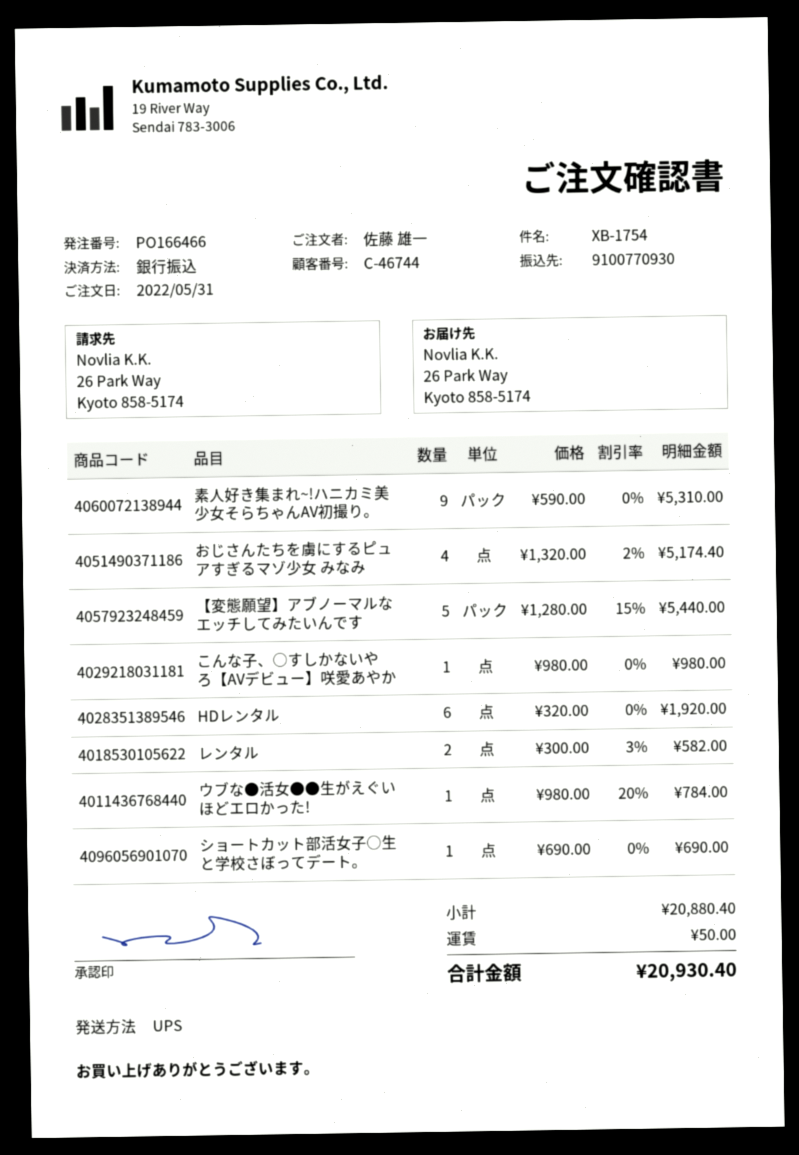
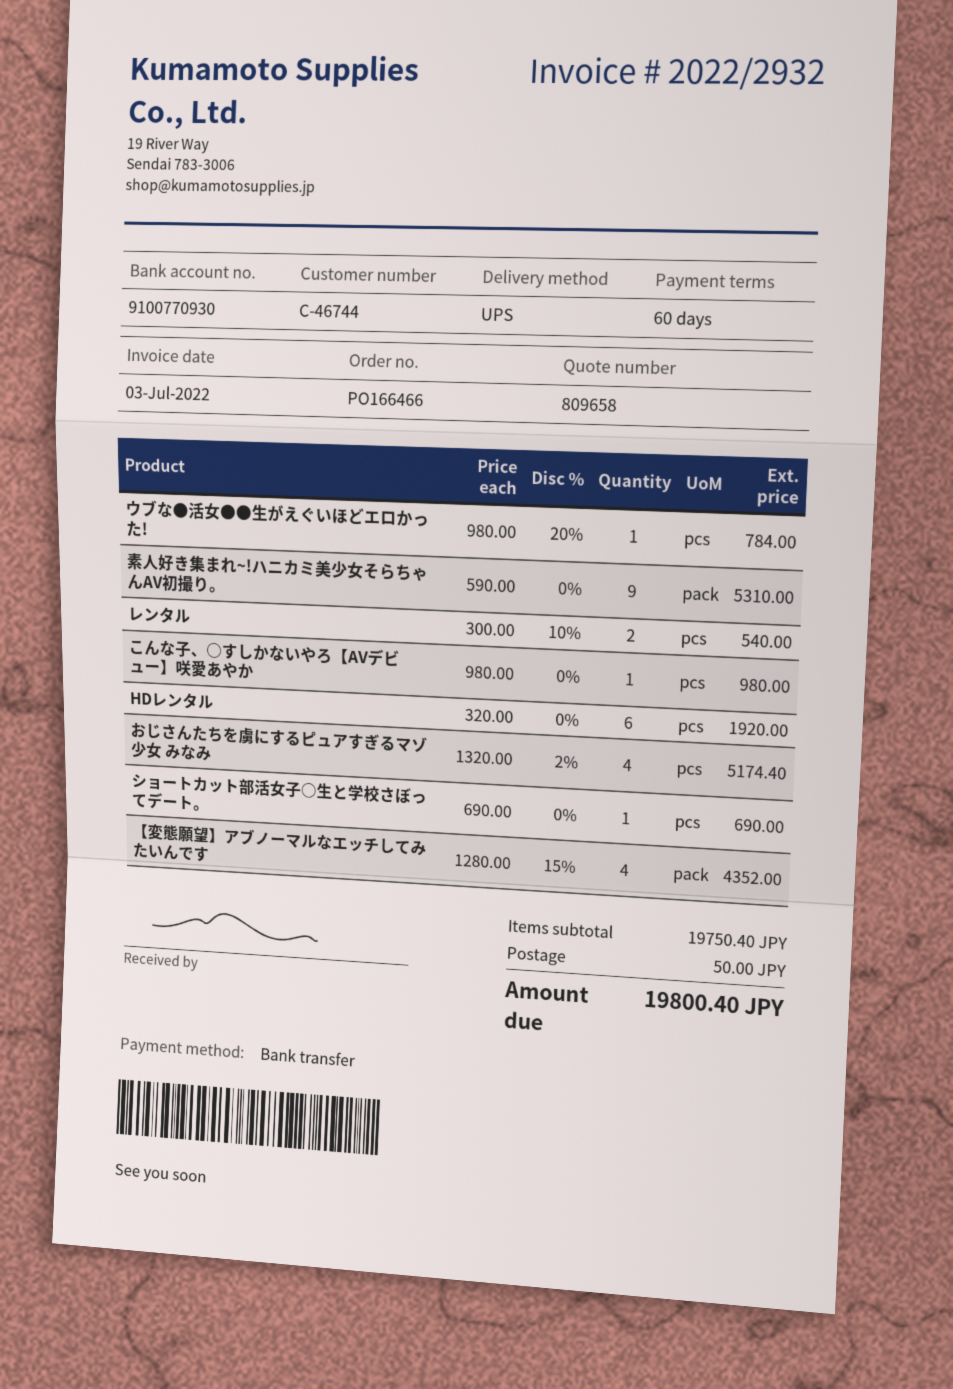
【変態願望】アブノーマルなエッチしてみたいんです: 5 x 1280.00 - 15% = 5440.00 -> 4 x 1280.00 - 15% = 4352.00
レンタル: 2 x 300.00 - 3% = 582.00 -> 2 x 300.00 - 10% = 540.00
subtotal: 20880.40 -> 19750.40
total: 20930.40 -> 19800.40

